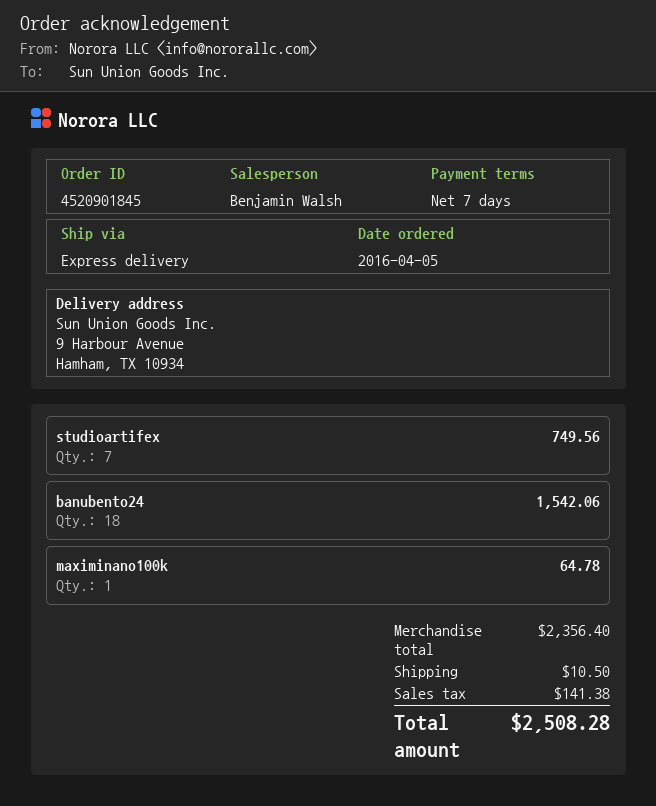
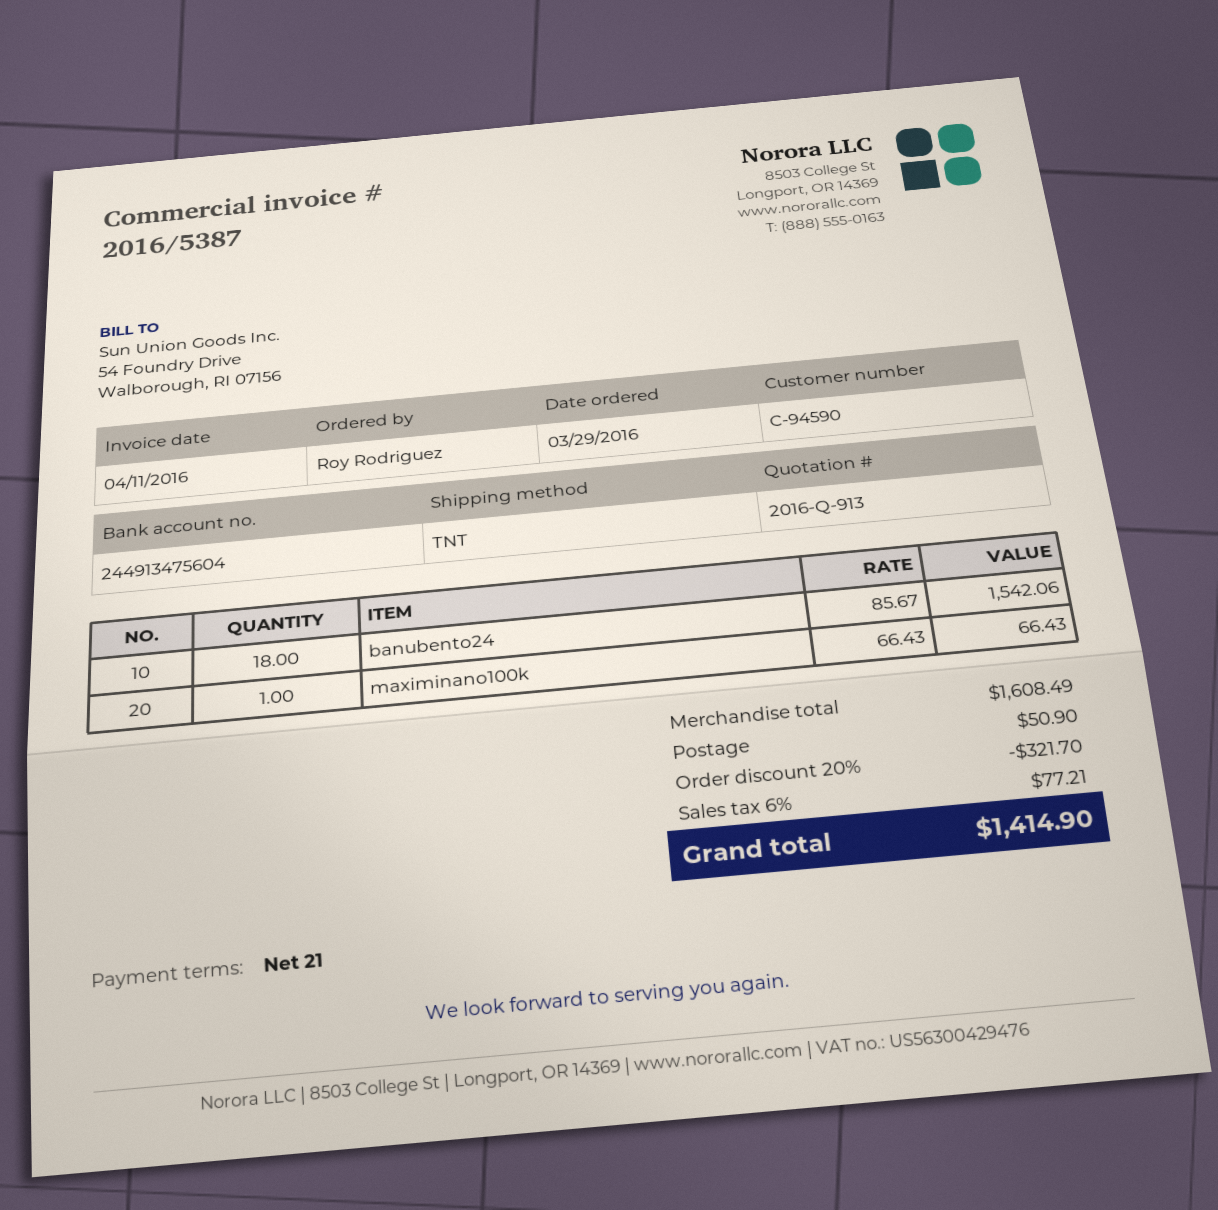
order date: 2016-04-05 -> 2016-03-29
payment terms: 7 days -> 21 days
shipping method: express -> TNT
studioartifex: 7 for 749.56 -> none
maximinano100k: 1 for 64.78 -> 1 for 66.43
subtotal: 2356.40 -> 1608.49
discount: none -> 20% = 321.70
shipping: 10.50 -> 50.90
tax: 141.38 -> 77.21
total: 2508.28 -> 1414.90

